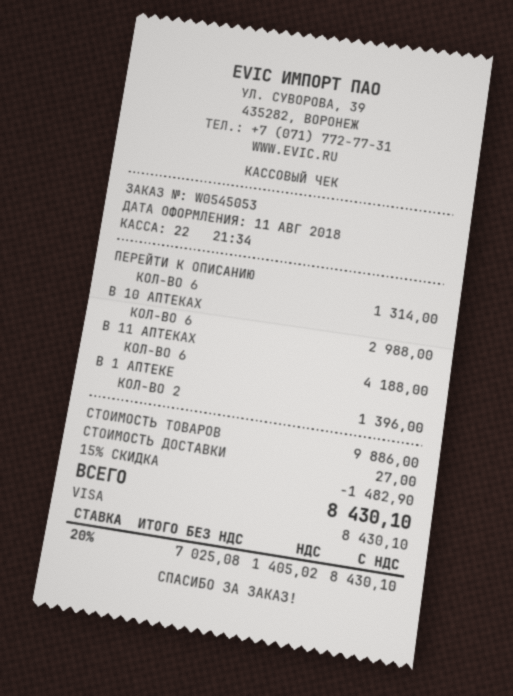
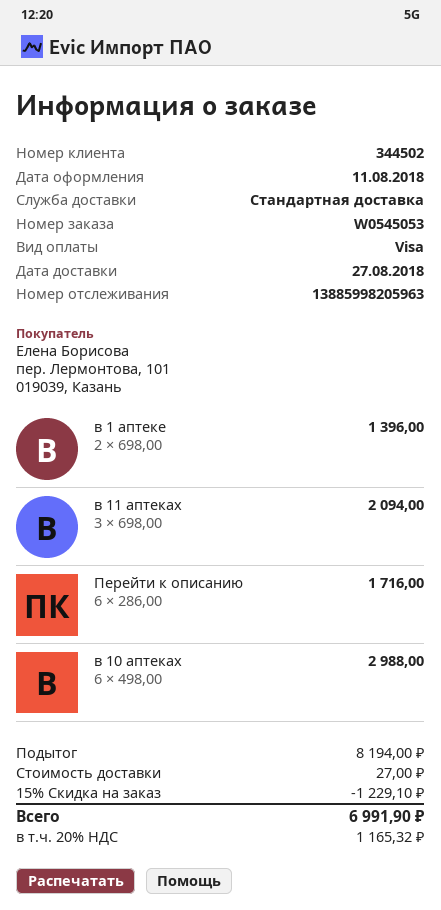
ПЕРЕЙТИ К ОПИСАНИЮ: 6 for 1314.00 -> 6 for 1716.00
В 11 АПТЕКАХ: 6 for 4188.00 -> 3 for 2094.00
subtotal: 9886.00 -> 8194.00
discount: 15% = 1482.90 -> 15% = 1229.10
tax: 20% = 1405.02 -> 20% = 1165.32
total: 8430.10 -> 6991.90

